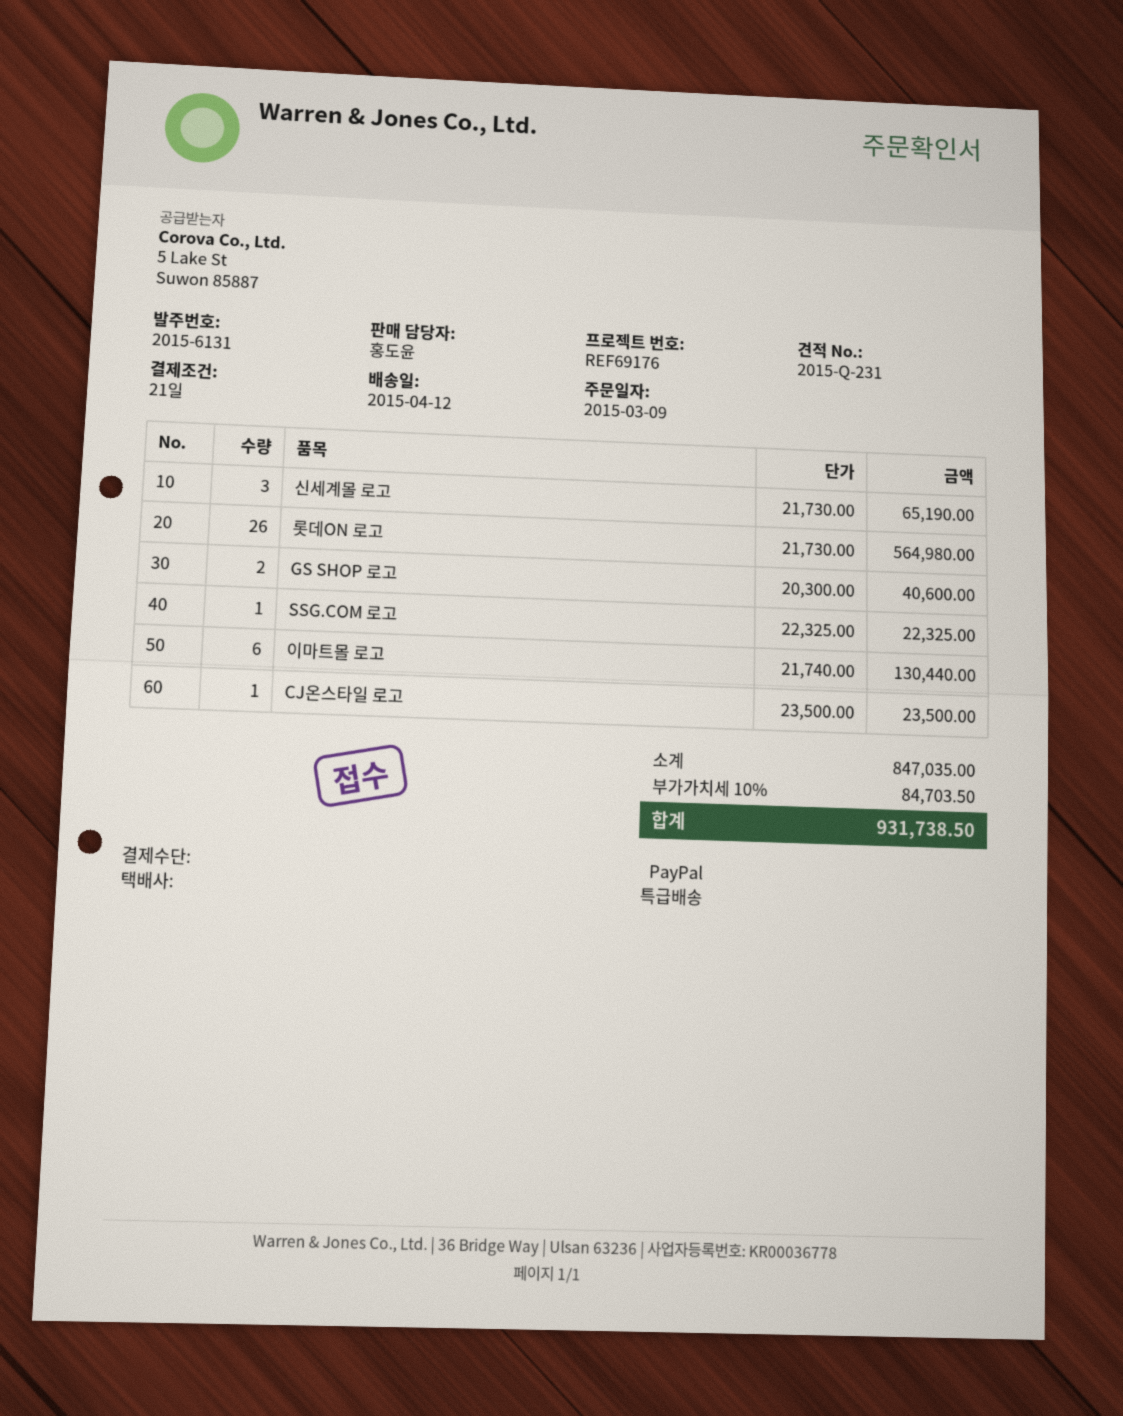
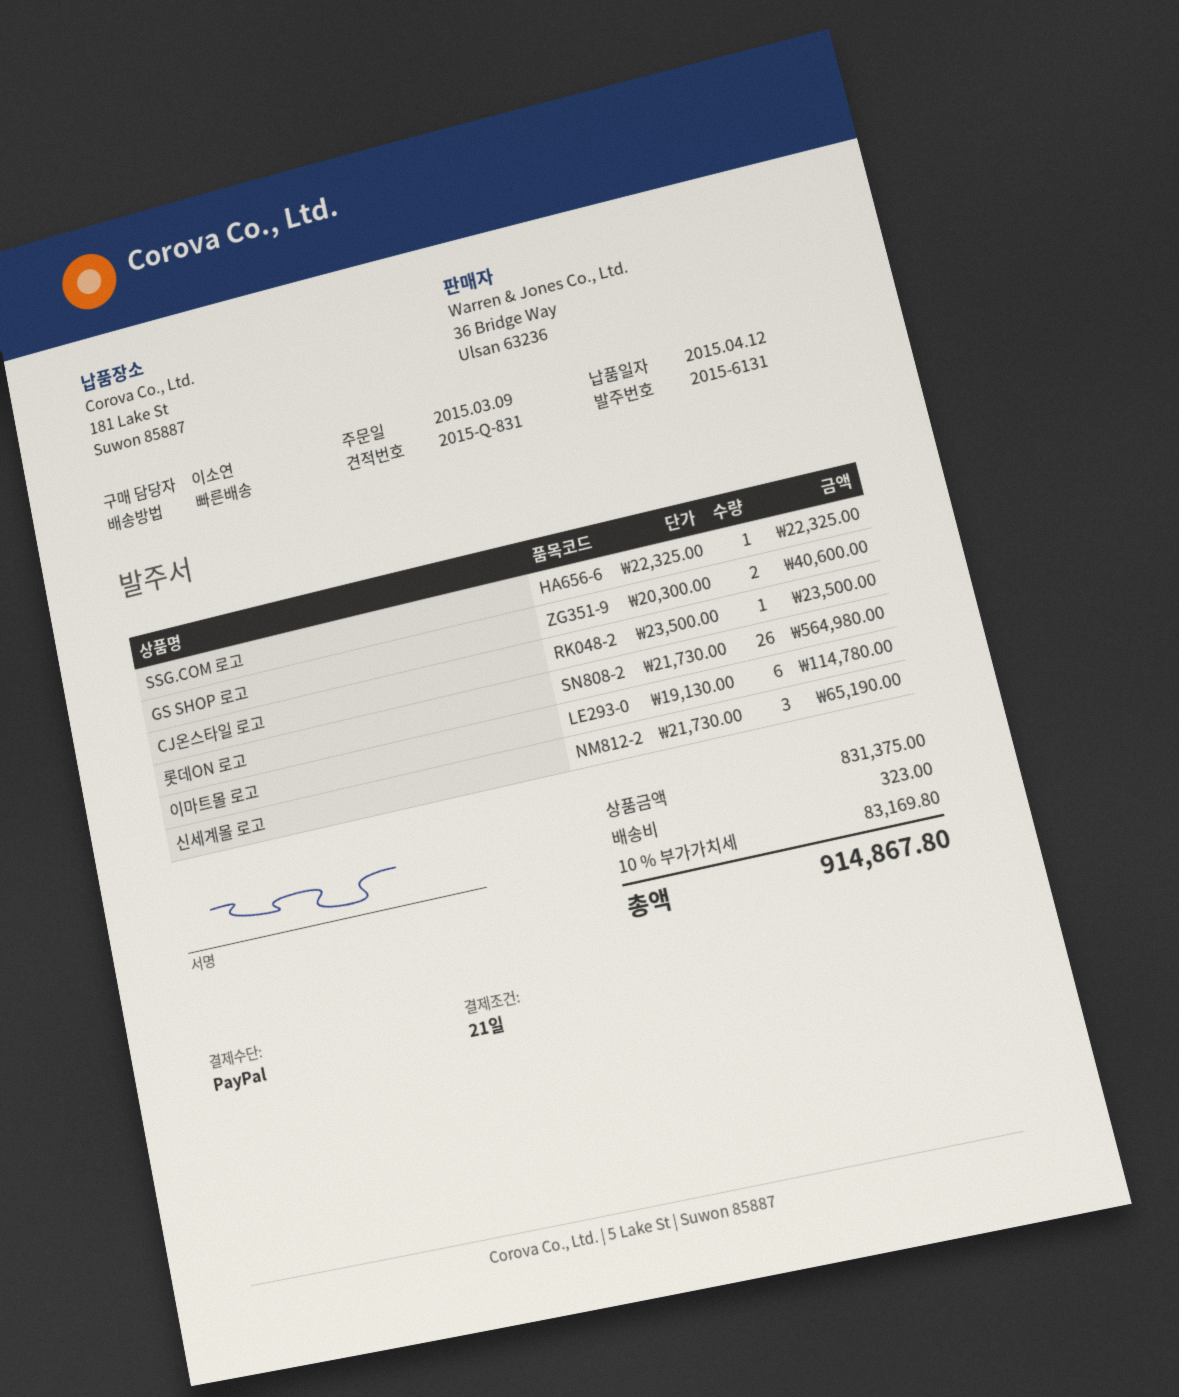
quote number: 2015-Q-231 -> 2015-Q-831
이마트몰 로고: 6 x 21740.00 = 130440.00 -> 6 x 19130.00 = 114780.00
subtotal: 847035.00 -> 831375.00
shipping: none -> 323.00
tax: 10% = 84703.50 -> 10% = 83169.80
total: 931738.50 -> 914867.80

